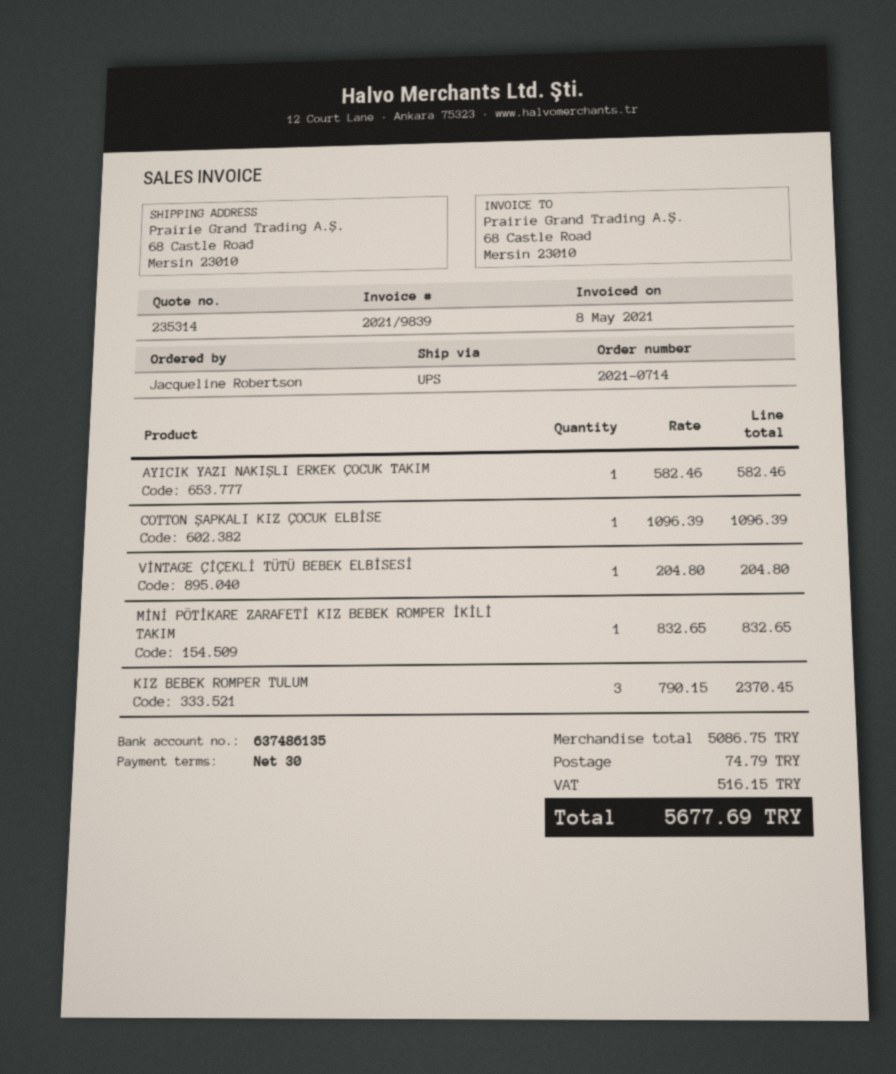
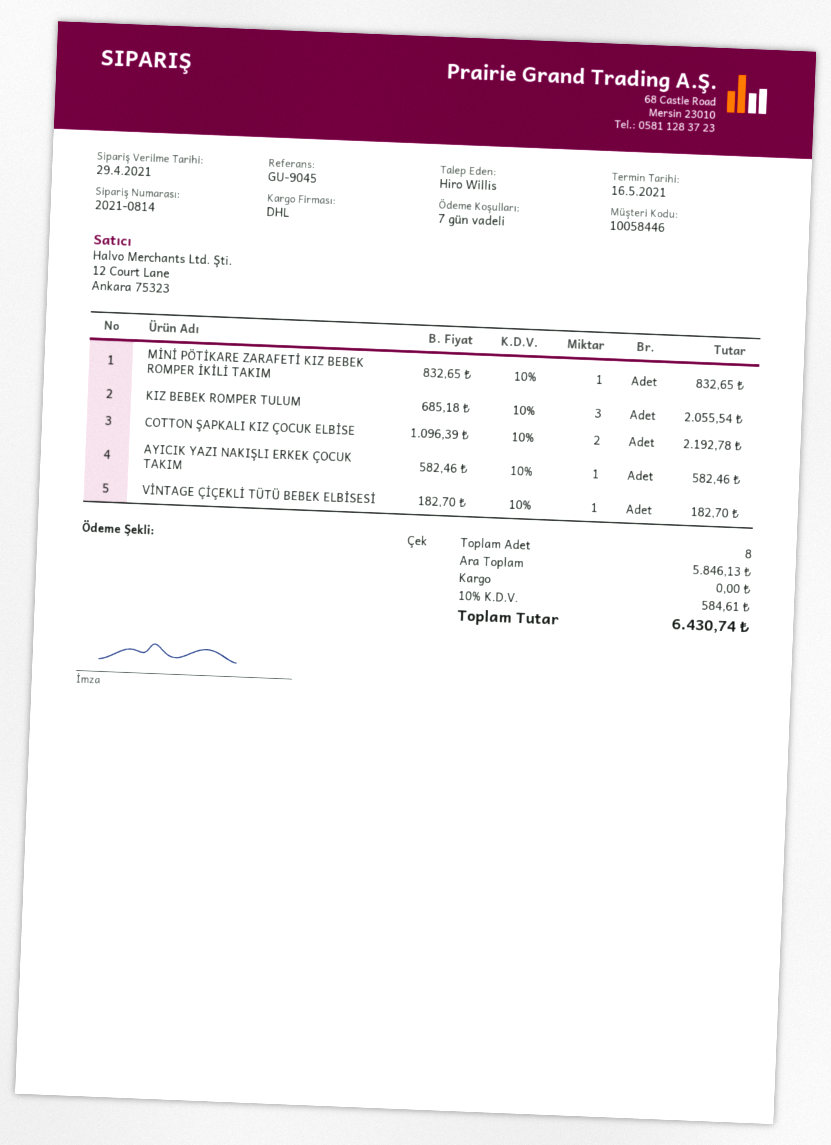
order number: 2021-0714 -> 2021-0814
payment terms: 30 days -> 7 days
ordered by: Jacqueline Robertson -> Hiro Willis
shipping method: UPS -> DHL
COTTON ŞAPKALI KIZ ÇOCUK ELBİSE: 1 x 1096.39 = 1096.39 -> 2 x 1096.39 = 2192.78
VİNTAGE ÇİÇEKLİ TÜTÜ BEBEK ELBİSESİ: 1 x 204.80 = 204.80 -> 1 x 182.70 = 182.70
KIZ BEBEK ROMPER TULUM: 3 x 790.15 = 2370.45 -> 3 x 685.18 = 2055.54
subtotal: 5086.75 -> 5846.13
shipping: 74.79 -> 0.00
tax: 516.15 -> 584.61
total: 5677.69 -> 6430.74

